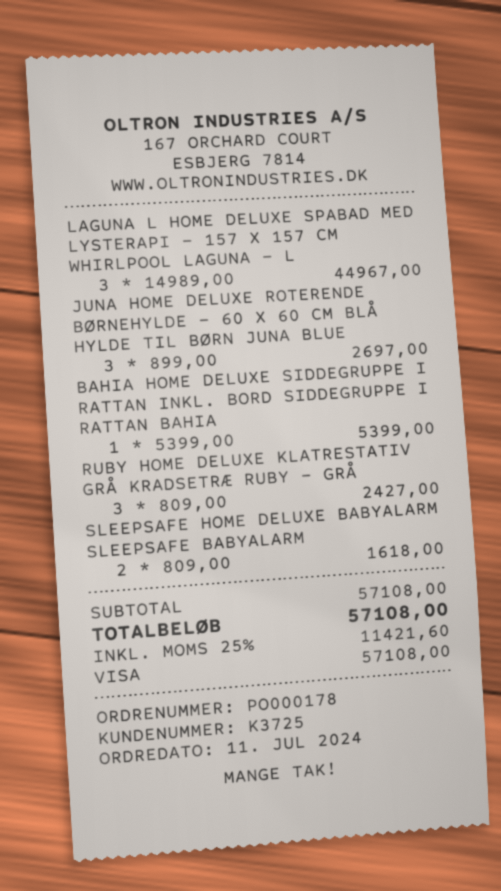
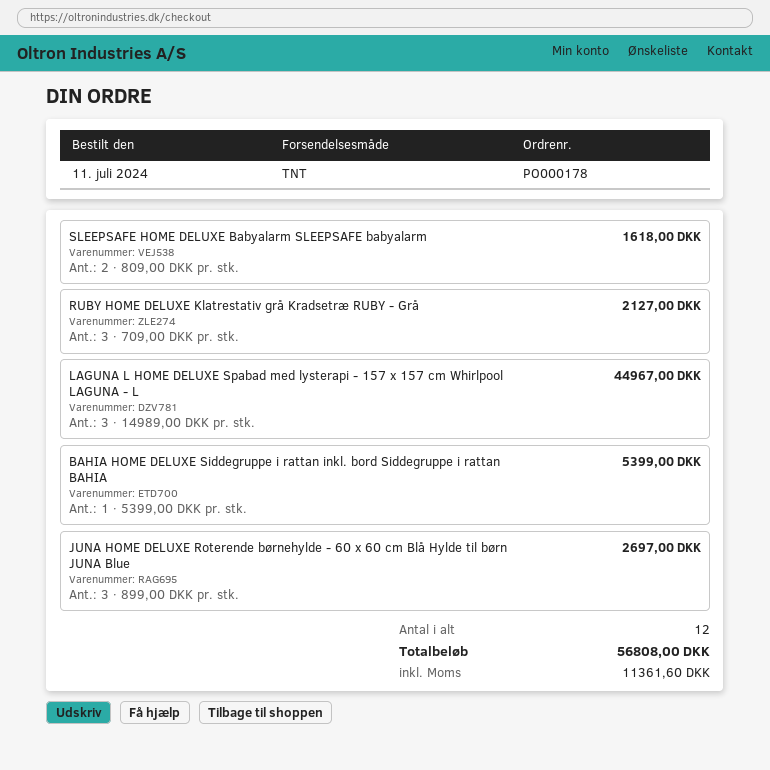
RUBY HOME DELUXE KLATRESTATIV GRÅ KRADSETRÆ RUBY - GRÅ: 3 x 809.00 = 2427.00 -> 3 x 709.00 = 2127.00
tax: 11421.60 -> 11361.60
total: 57108.00 -> 56808.00

